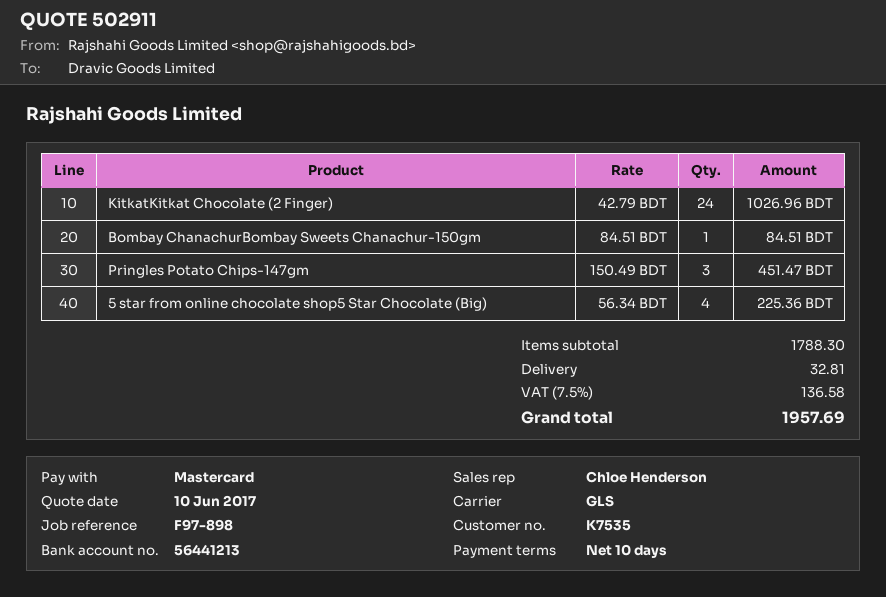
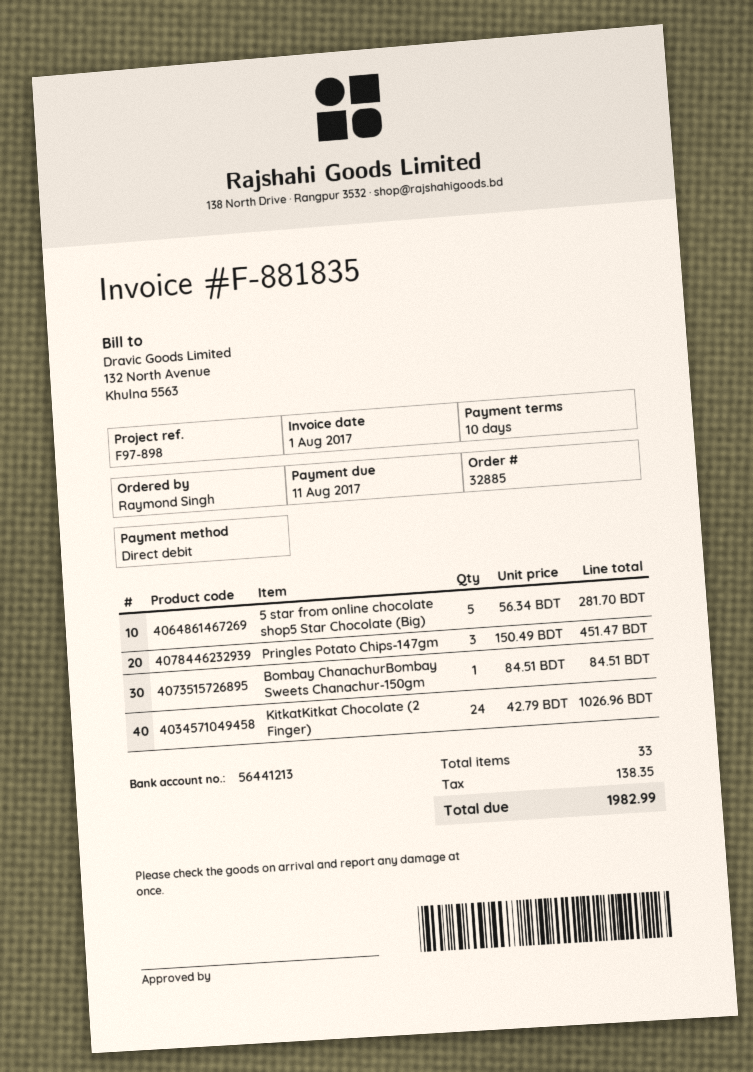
payment method: Mastercard -> direct debit
5 star from online chocolate shop5 Star Chocolate (Big): 4 x 56.34 = 225.36 -> 5 x 56.34 = 281.70
shipping: 32.81 -> none
tax: 136.58 -> 138.35
total: 1957.69 -> 1982.99

